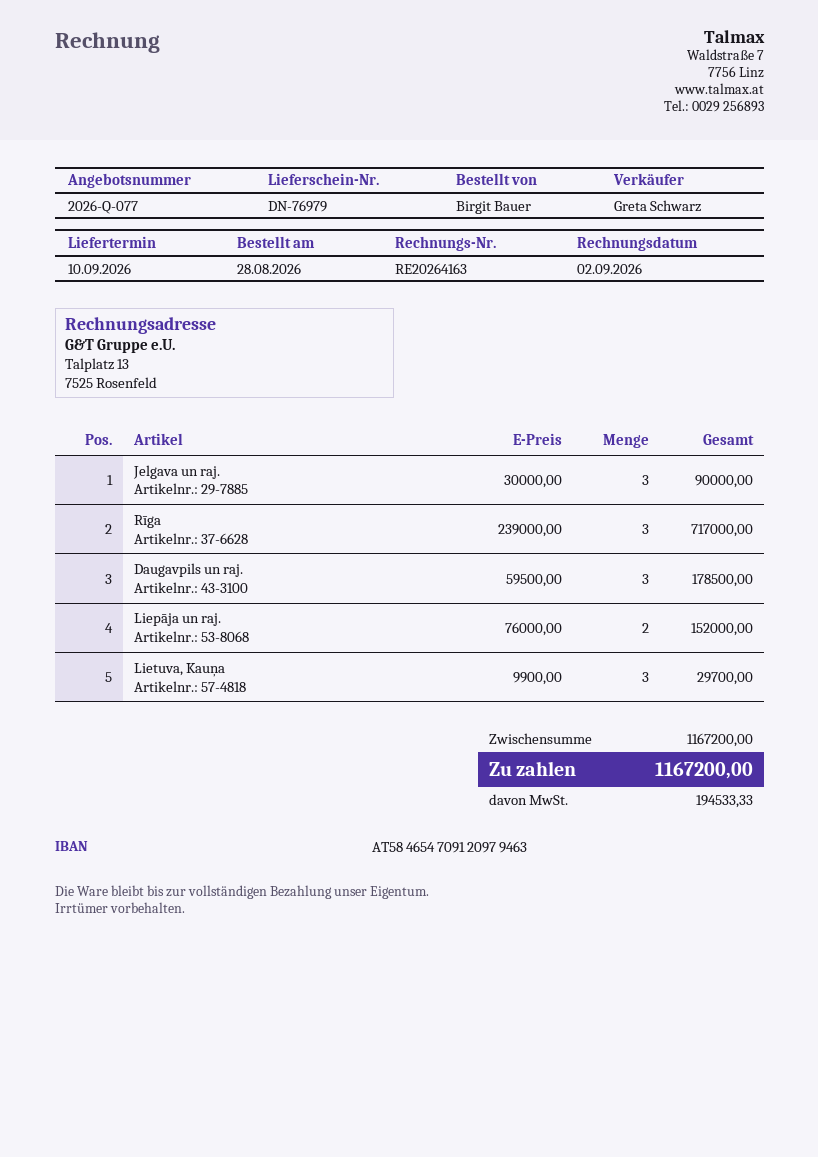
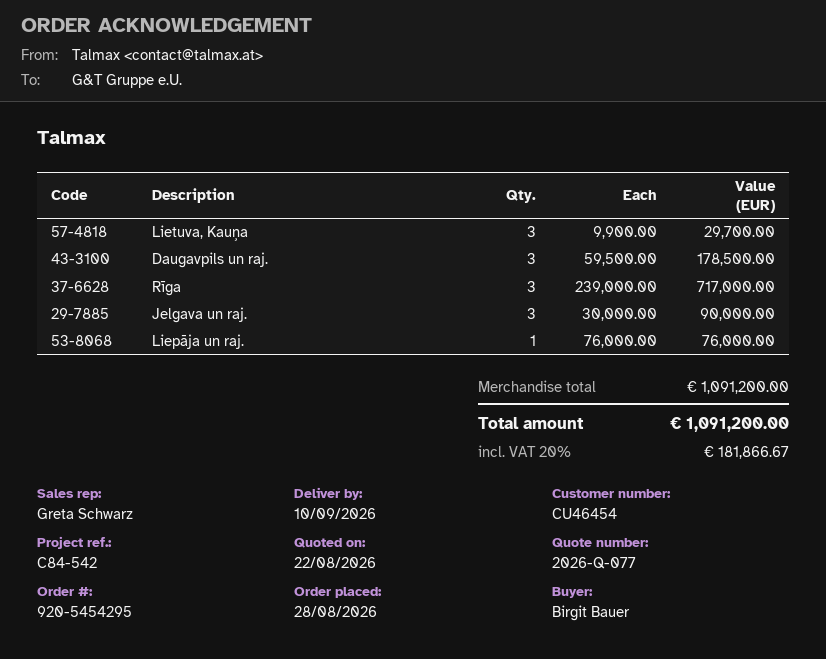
Liepāja un raj.: 2 x 76000.00 = 152000.00 -> 1 x 76000.00 = 76000.00
subtotal: 1167200.00 -> 1091200.00
tax: 194533.33 -> 181866.67
total: 1167200.00 -> 1091200.00

